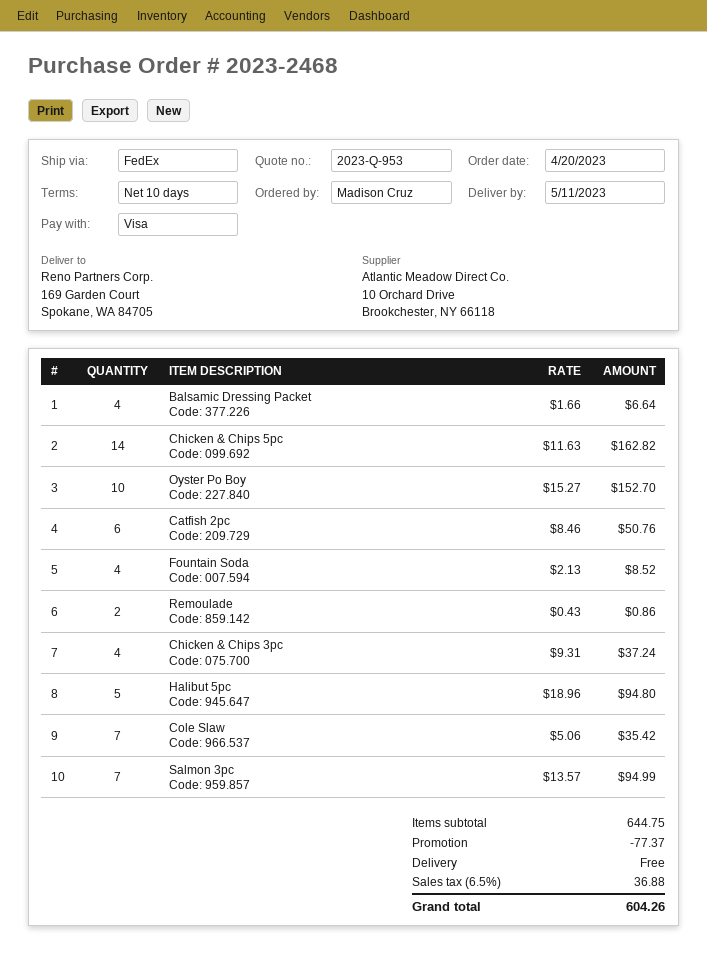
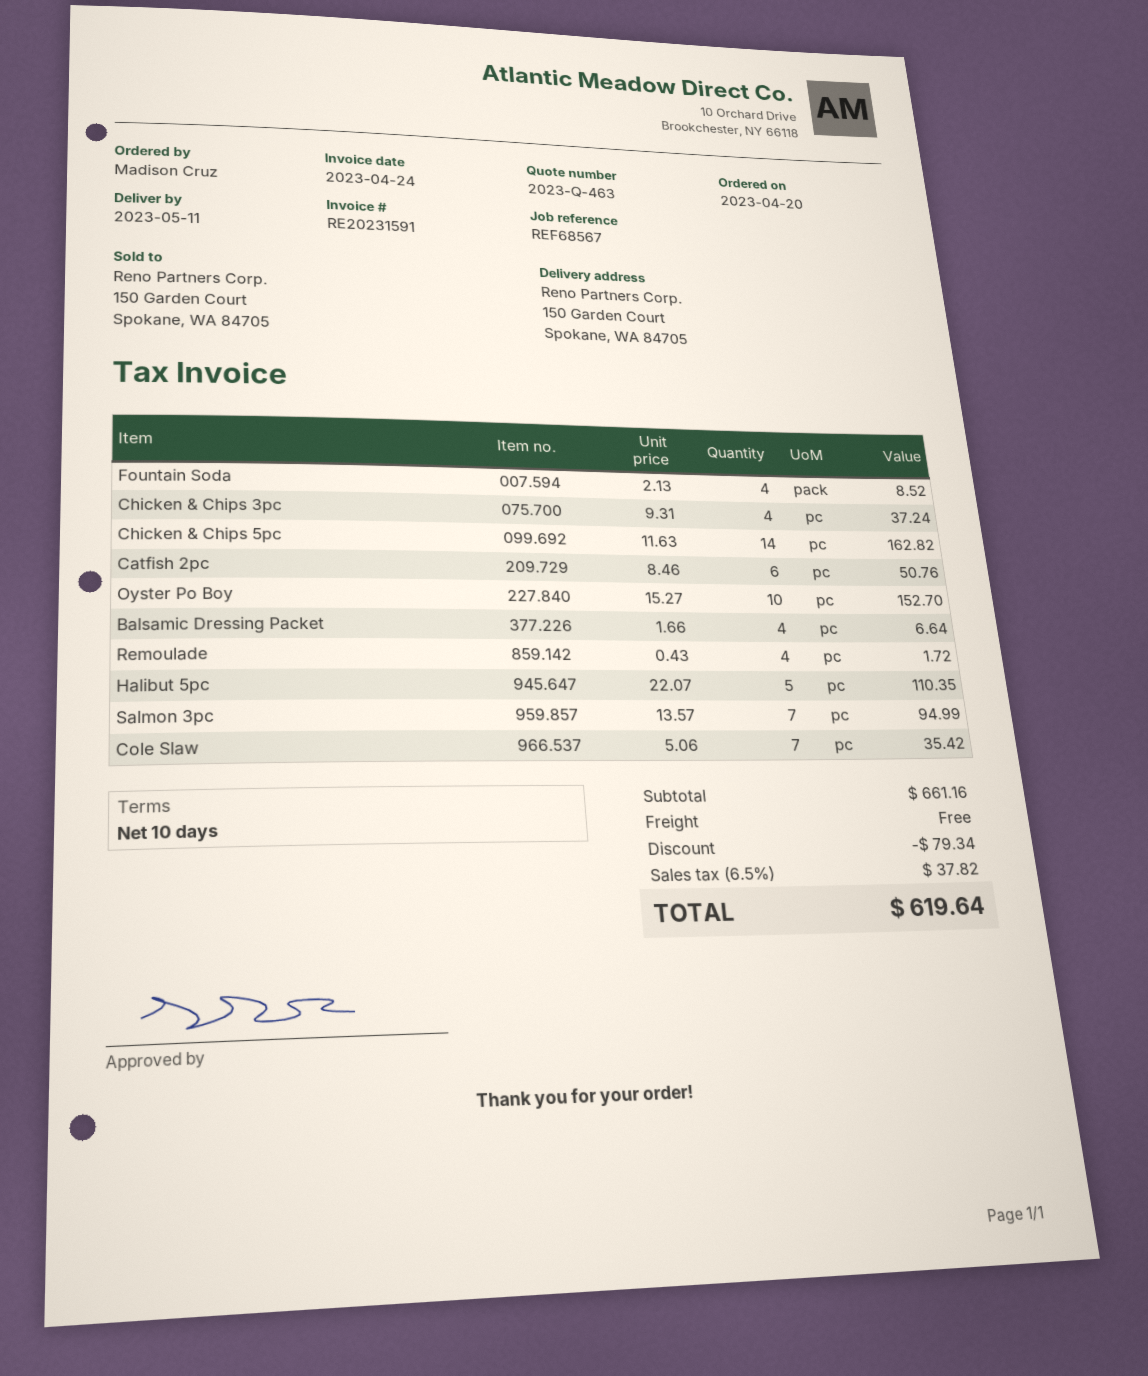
quote number: 2023-Q-953 -> 2023-Q-463
ship to: 169 Garden Court, Spokane, WA 84705 -> 150 Garden Court, Spokane, WA 84705
Remoulade: 2 x 0.43 = 0.86 -> 4 x 0.43 = 1.72
Halibut 5pc: 5 x 18.96 = 94.80 -> 5 x 22.07 = 110.35
subtotal: 644.75 -> 661.16
discount: 77.37 -> 79.34
tax: 6.5% = 36.88 -> 6.5% = 37.82
total: 604.26 -> 619.64

